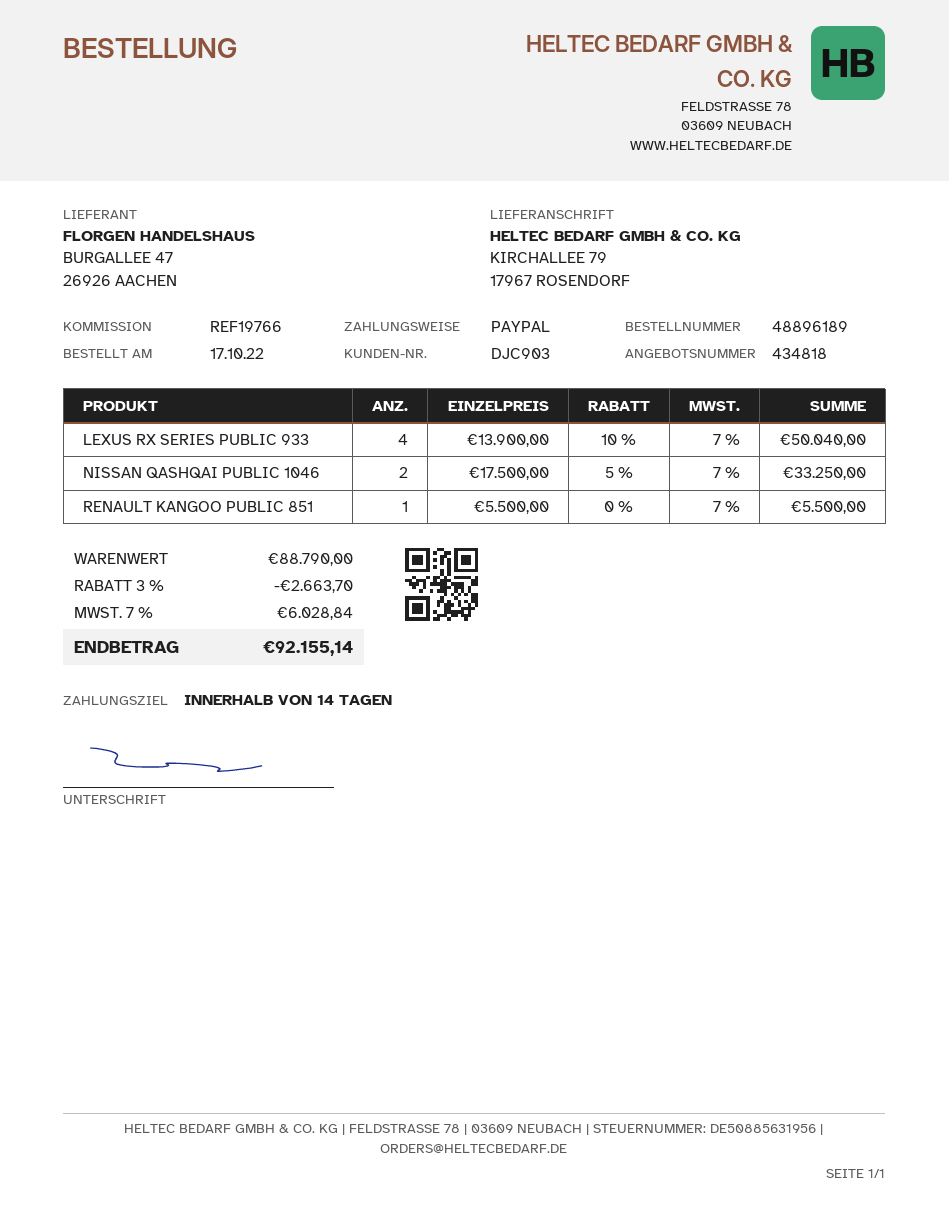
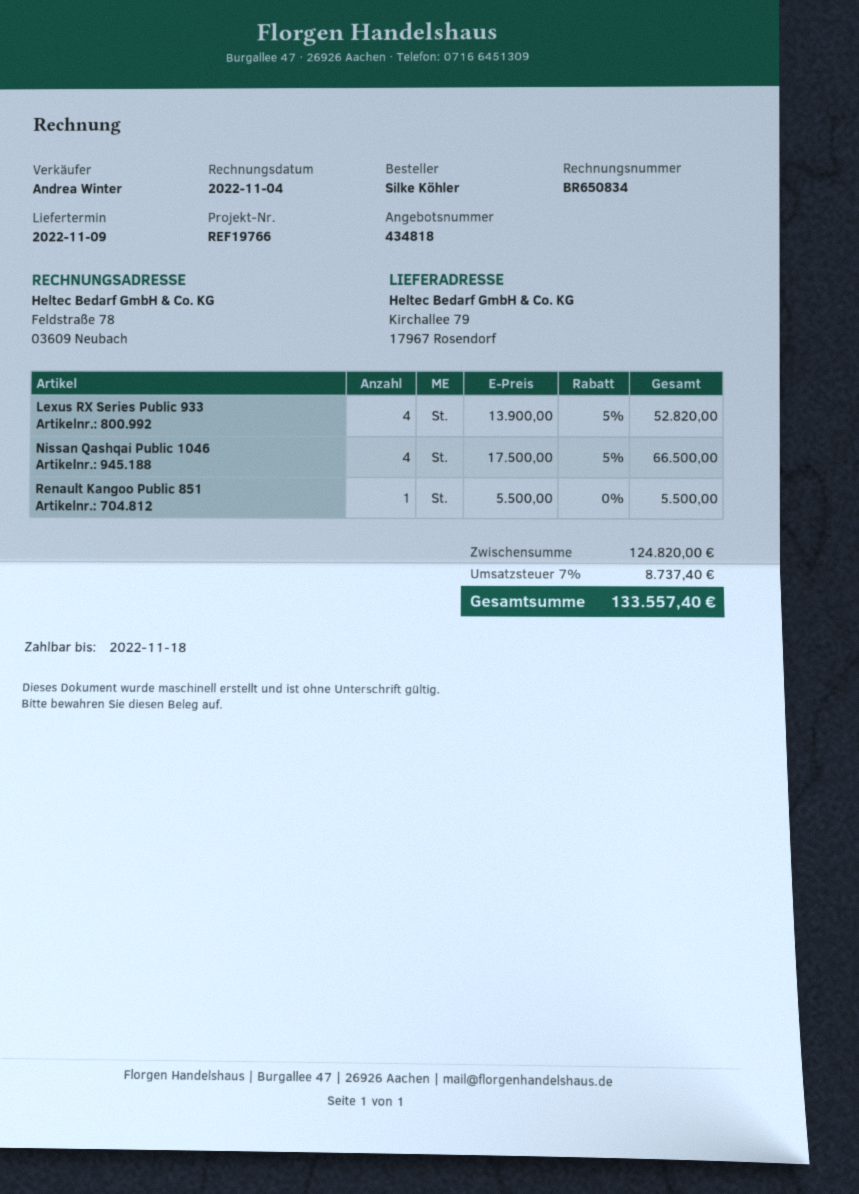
LEXUS RX SERIES PUBLIC 933: 4 x 13900.00 - 10% = 50040.00 -> 4 x 13900.00 - 5% = 52820.00
NISSAN QASHQAI PUBLIC 1046: 2 x 17500.00 - 5% = 33250.00 -> 4 x 17500.00 - 5% = 66500.00
subtotal: 88790.00 -> 124820.00
discount: 3% = 2663.70 -> none
tax: 7% = 6028.84 -> 7% = 8737.40
total: 92155.14 -> 133557.40

